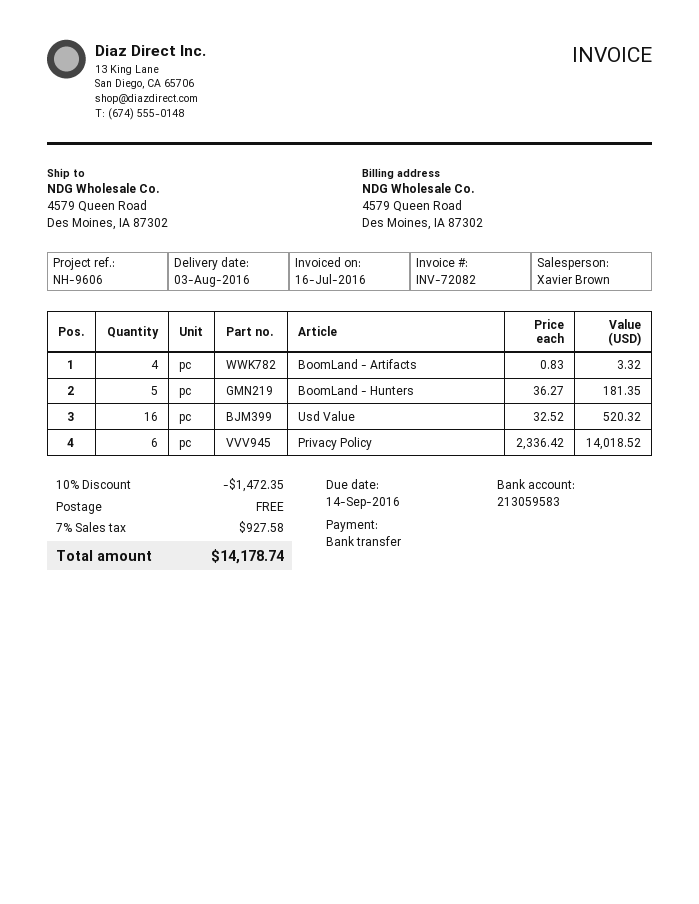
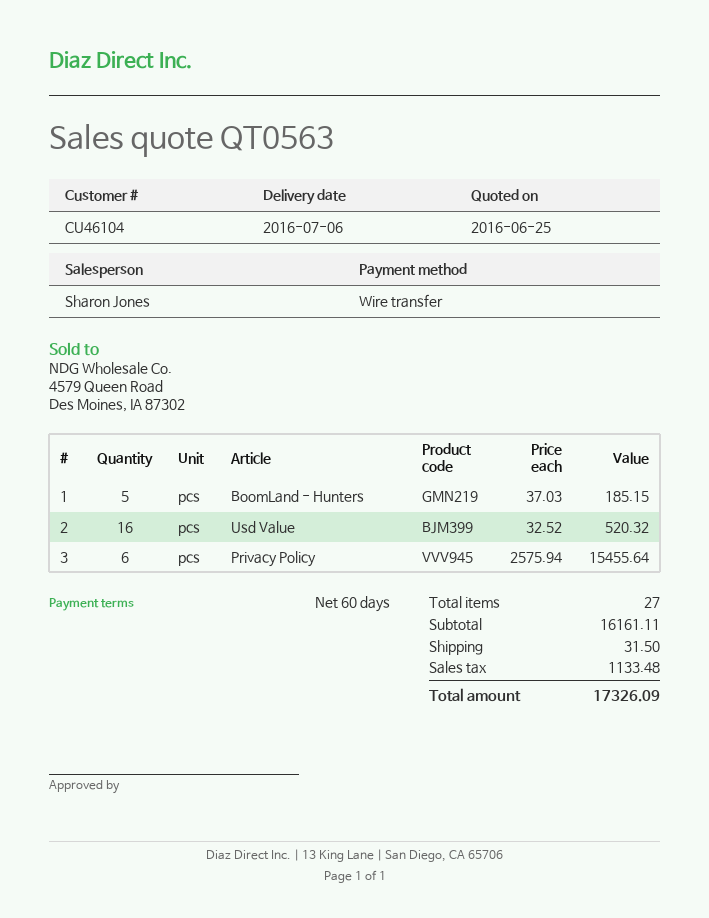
delivery date: 2016-08-03 -> 2016-07-06
sales rep: Xavier Brown -> Sharon Jones
BoomLand - Artifacts: 4 x 0.83 = 3.32 -> none
BoomLand - Hunters: 5 x 36.27 = 181.35 -> 5 x 37.03 = 185.15
Privacy Policy: 6 x 2336.42 = 14018.52 -> 6 x 2575.94 = 15455.64
discount: 10% = 1472.35 -> none
shipping: 0.00 -> 31.50
tax: 927.58 -> 1133.48
total: 14178.74 -> 17326.09

